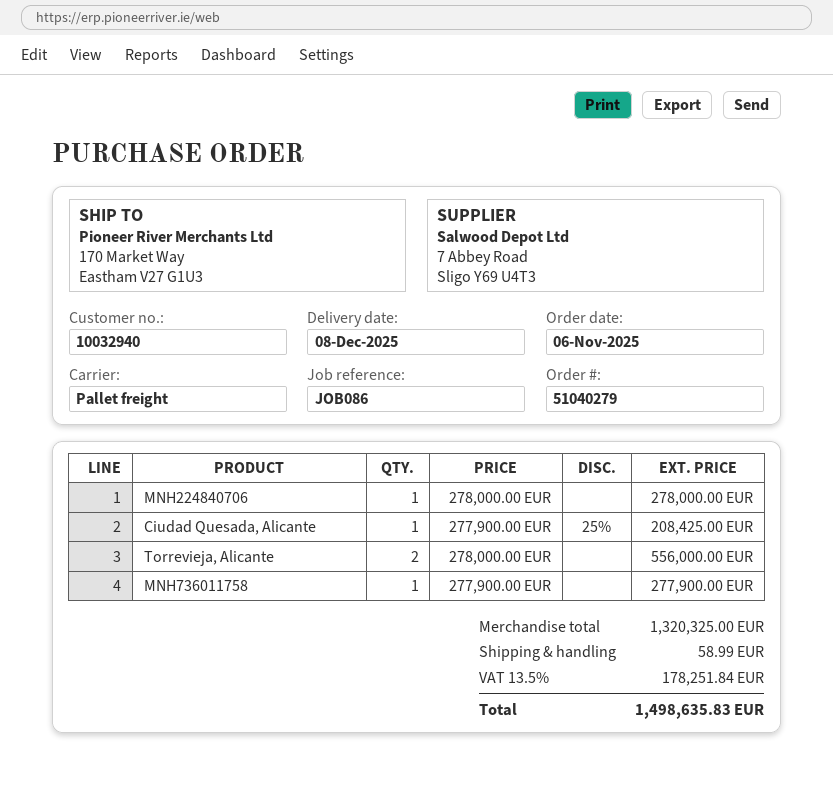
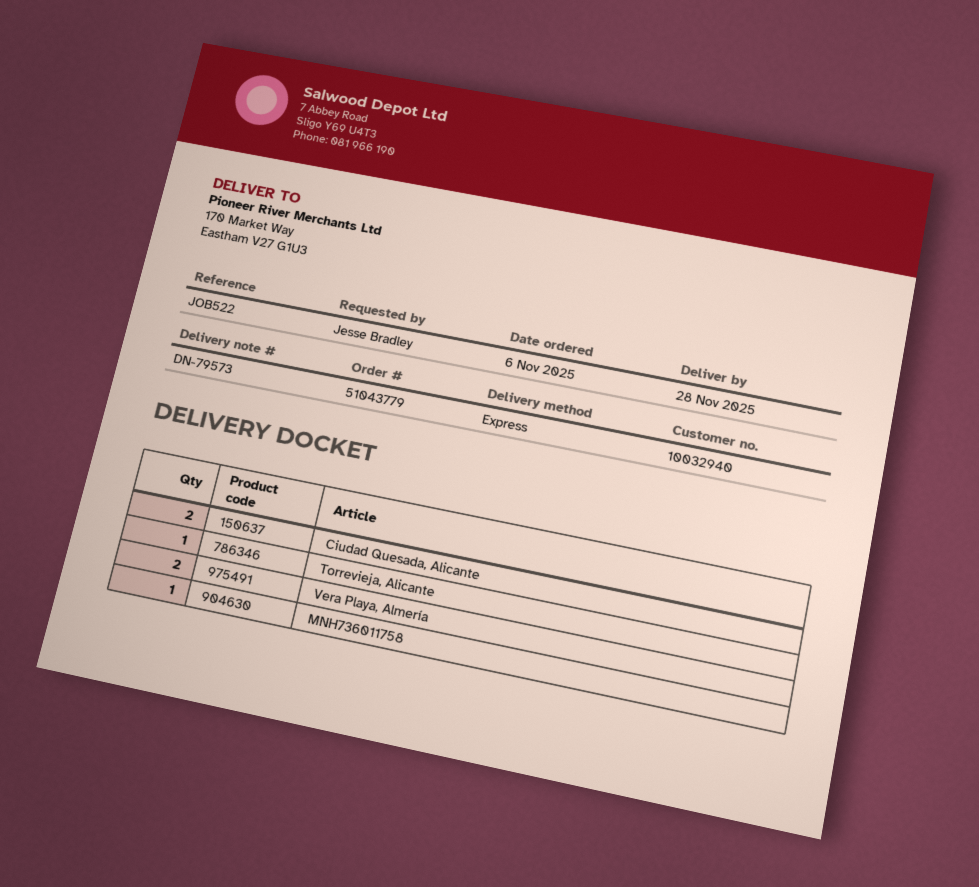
order number: 51040279 -> 51043779
delivery date: 2025-12-08 -> 2025-11-28
reference: JOB086 -> JOB522
shipping method: pallet freight -> express
MNH224840706: 1 -> none
Ciudad Quesada, Alicante: 1 -> 2
Torrevieja, Alicante: 2 -> 1
Vera Playa, Almería: none -> 2

